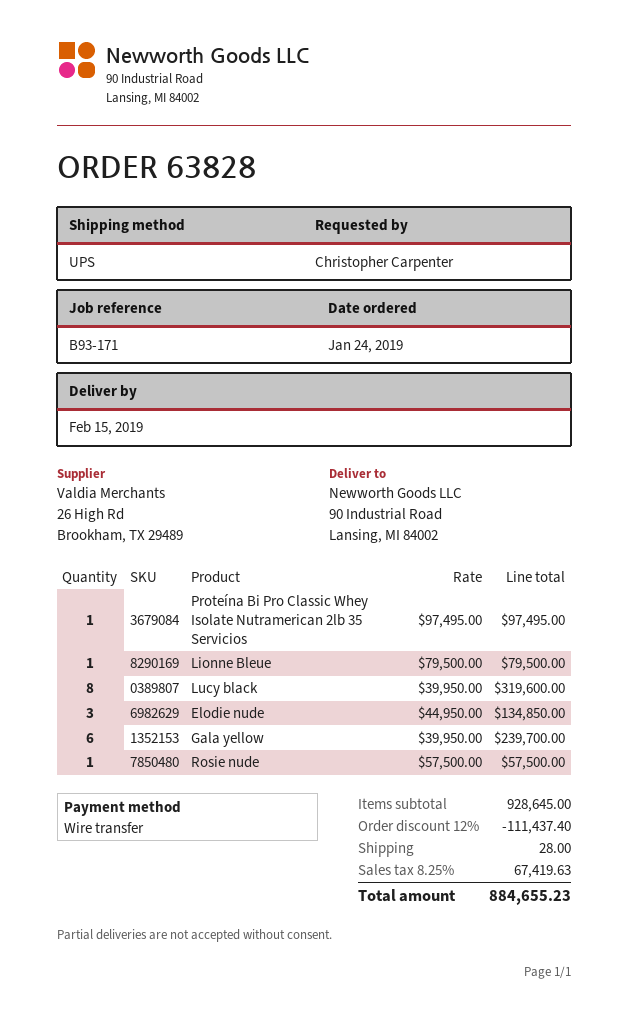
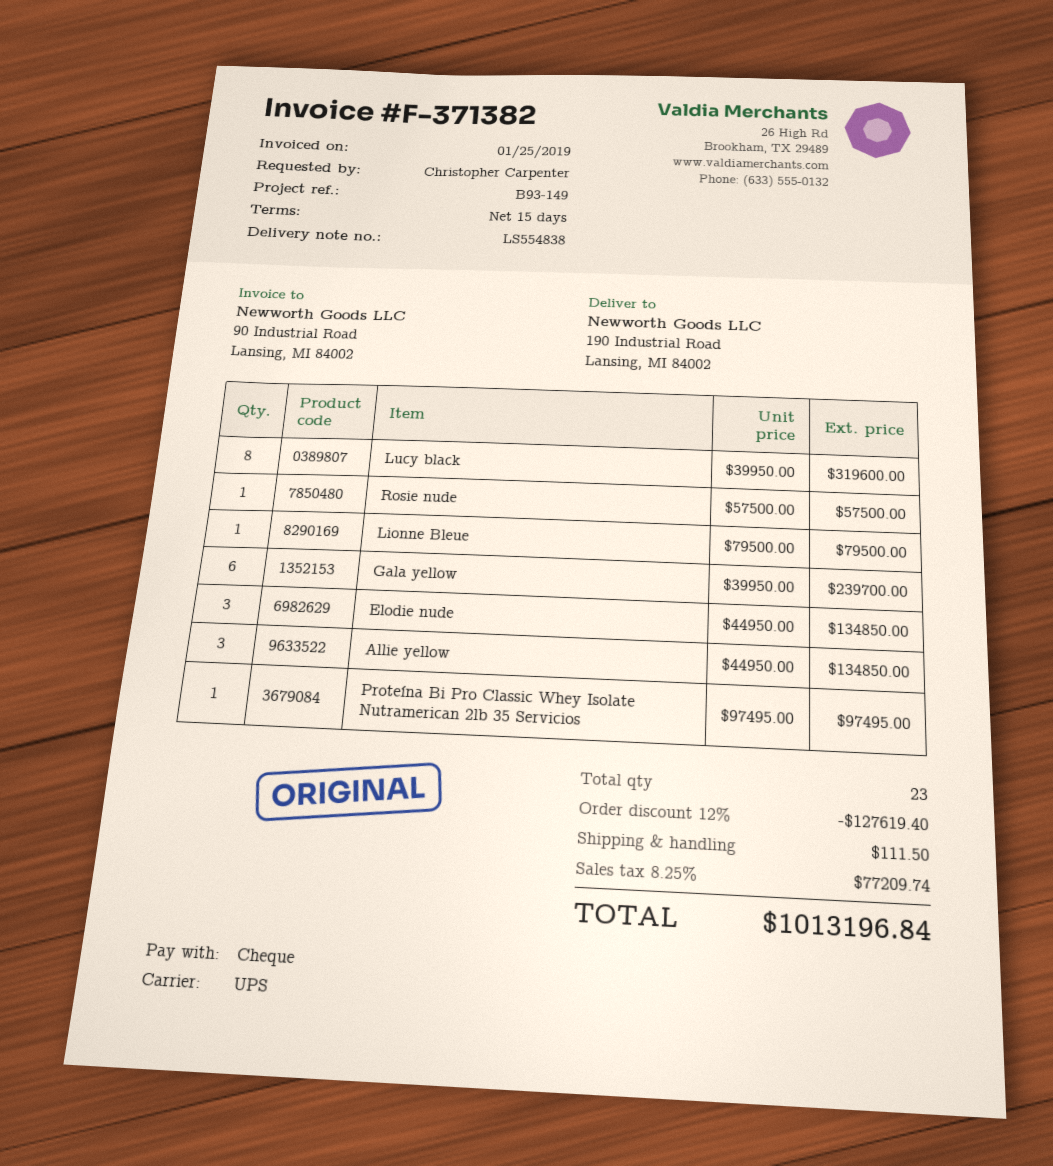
reference: B93-171 -> B93-149
payment method: bank transfer -> cheque
ship to: 90 Industrial Road, Lansing, MI 84002 -> 190 Industrial Road, Lansing, MI 84002
Allie yellow: none -> 3 x 44950.00 = 134850.00
discount: 12% = 111437.40 -> 12% = 127619.40
shipping: 28.00 -> 111.50
tax: 8.25% = 67419.63 -> 8.25% = 77209.74
total: 884655.23 -> 1013196.84

